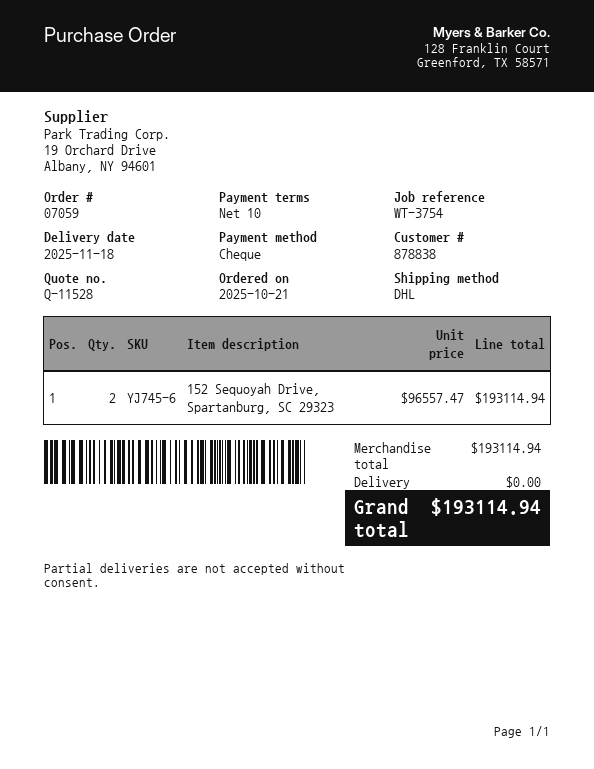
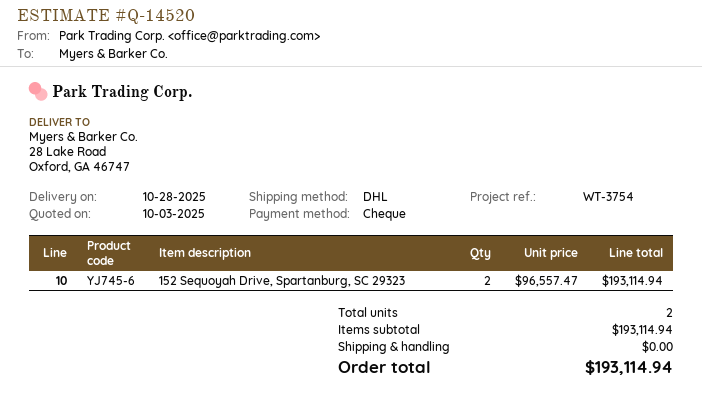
quote number: Q-11528 -> Q-14520
delivery date: 2025-11-18 -> 2025-10-28

